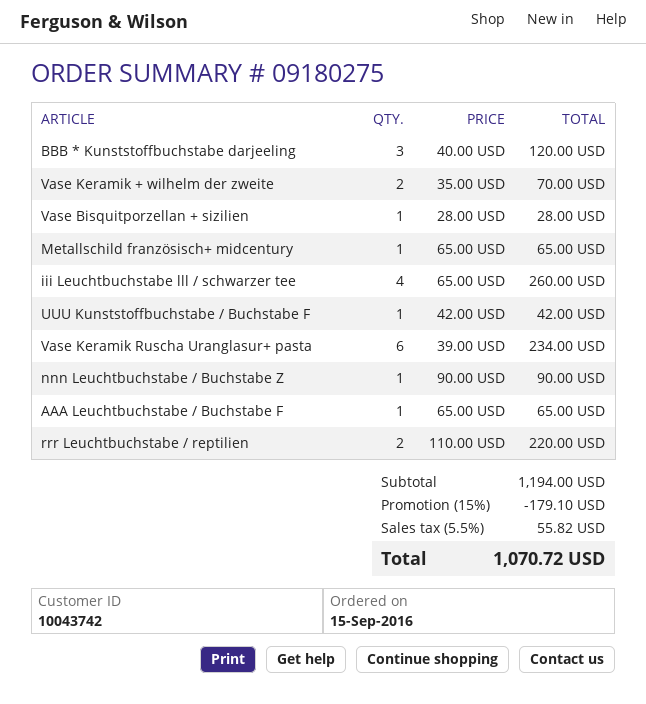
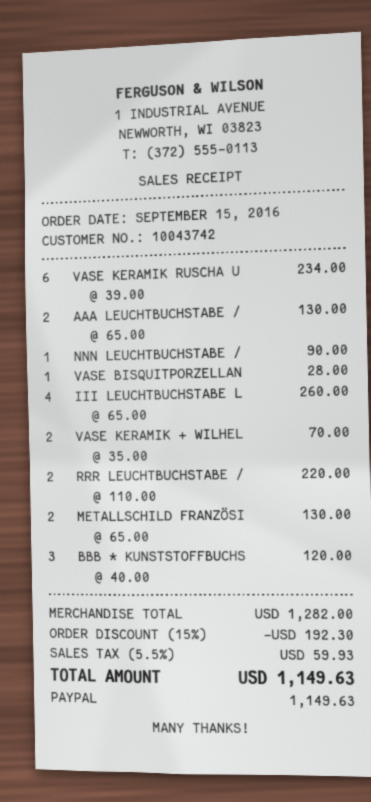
Metallschild französisch+ midcentury: 1 x 65.00 = 65.00 -> 2 x 65.00 = 130.00
UUU Kunststoffbuchstabe / Buchstabe F: 1 x 42.00 = 42.00 -> none
AAA Leuchtbuchstabe / Buchstabe F: 1 x 65.00 = 65.00 -> 2 x 65.00 = 130.00
subtotal: 1194.00 -> 1282.00
discount: 15% = 179.10 -> 15% = 192.30
tax: 5.5% = 55.82 -> 5.5% = 59.93
total: 1070.72 -> 1149.63

